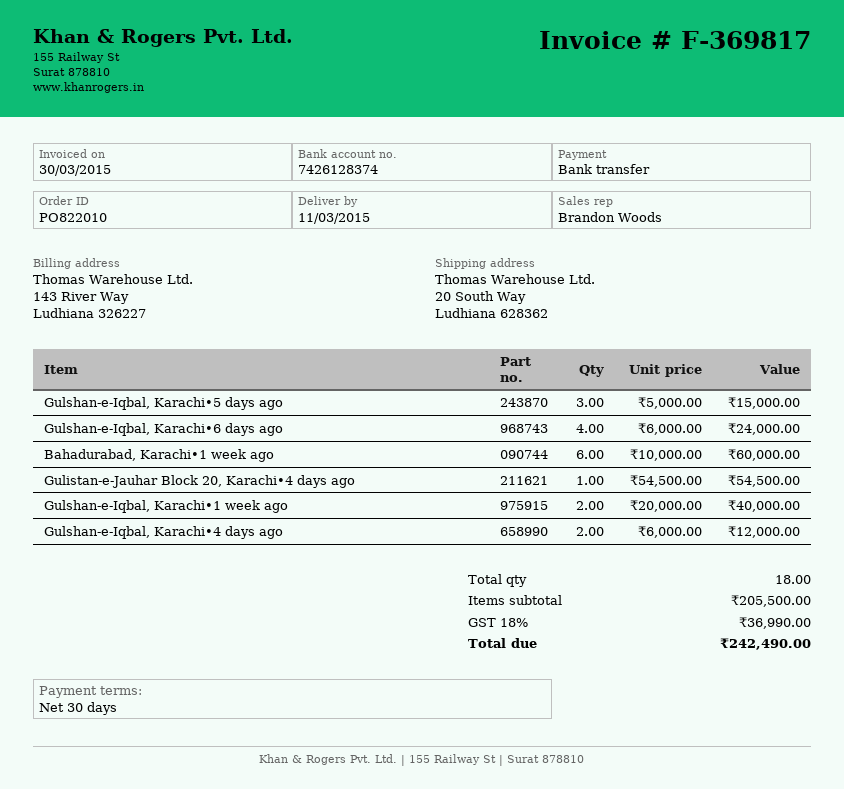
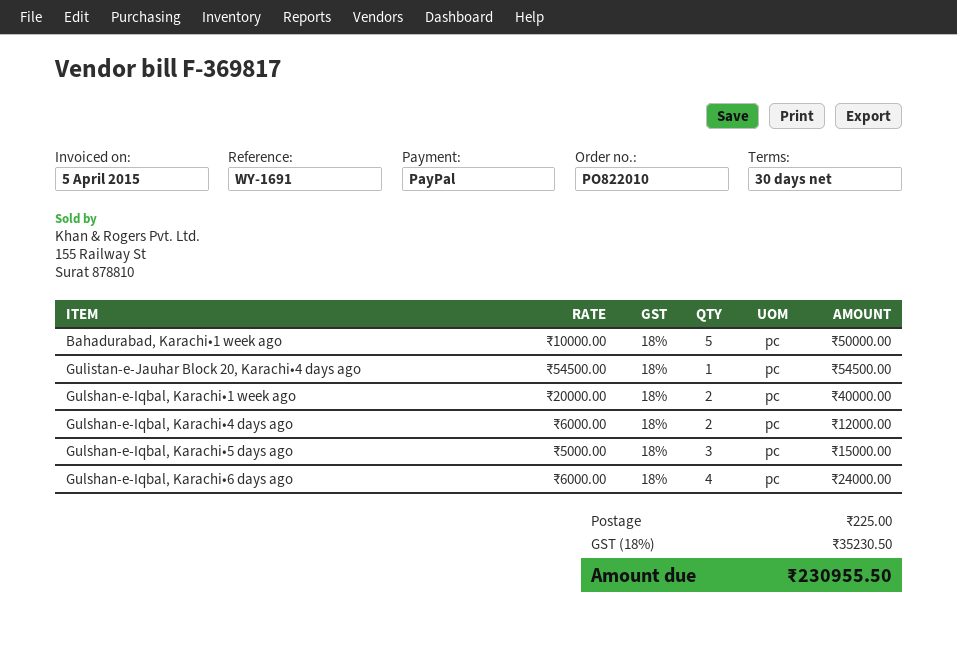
invoice date: 2015-03-30 -> 2015-04-05
payment method: bank transfer -> PayPal
Bahadurabad, Karachi•1 week ago: 6 x 10000.00 = 60000.00 -> 5 x 10000.00 = 50000.00
shipping: none -> 225.00
tax: 18% = 36990.00 -> 18% = 35230.50
total: 242490.00 -> 230955.50

